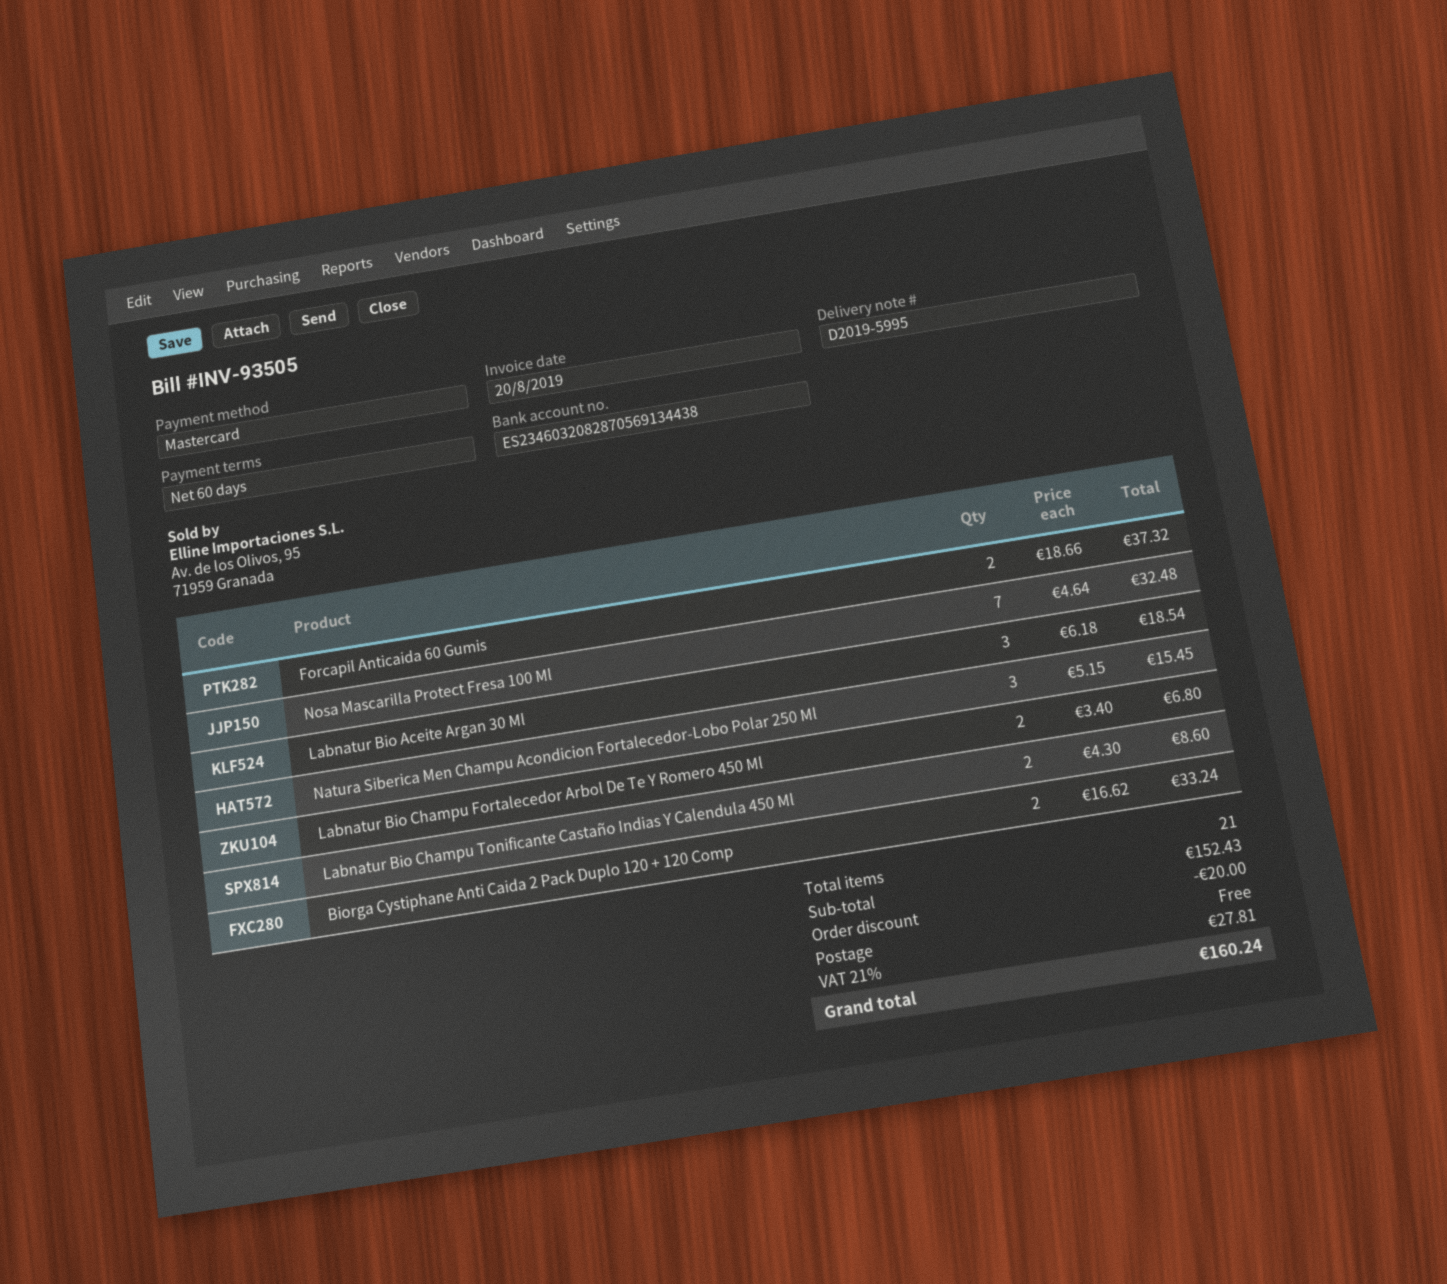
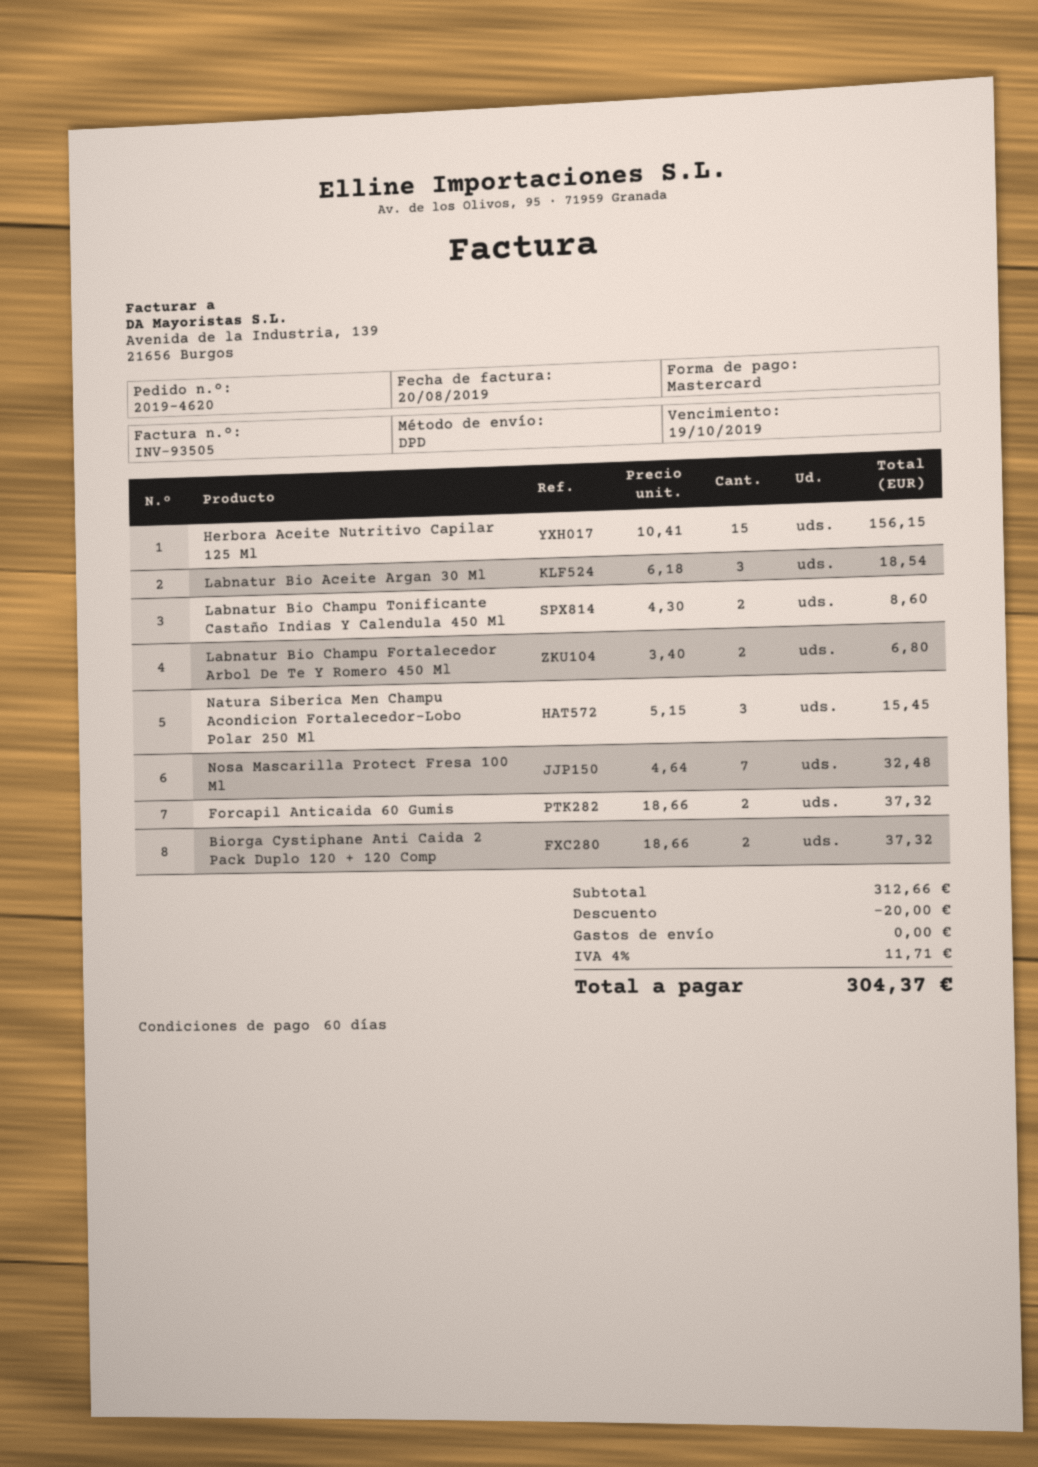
Biorga Cystiphane Anti Caida 2 Pack Duplo 120 + 120 Comp: 2 x 16.62 = 33.24 -> 2 x 18.66 = 37.32
Herbora Aceite Nutritivo Capilar 125 Ml: none -> 15 x 10.41 = 156.15
subtotal: 152.43 -> 312.66
tax: 21% = 27.81 -> 4% = 11.71
total: 160.24 -> 304.37

